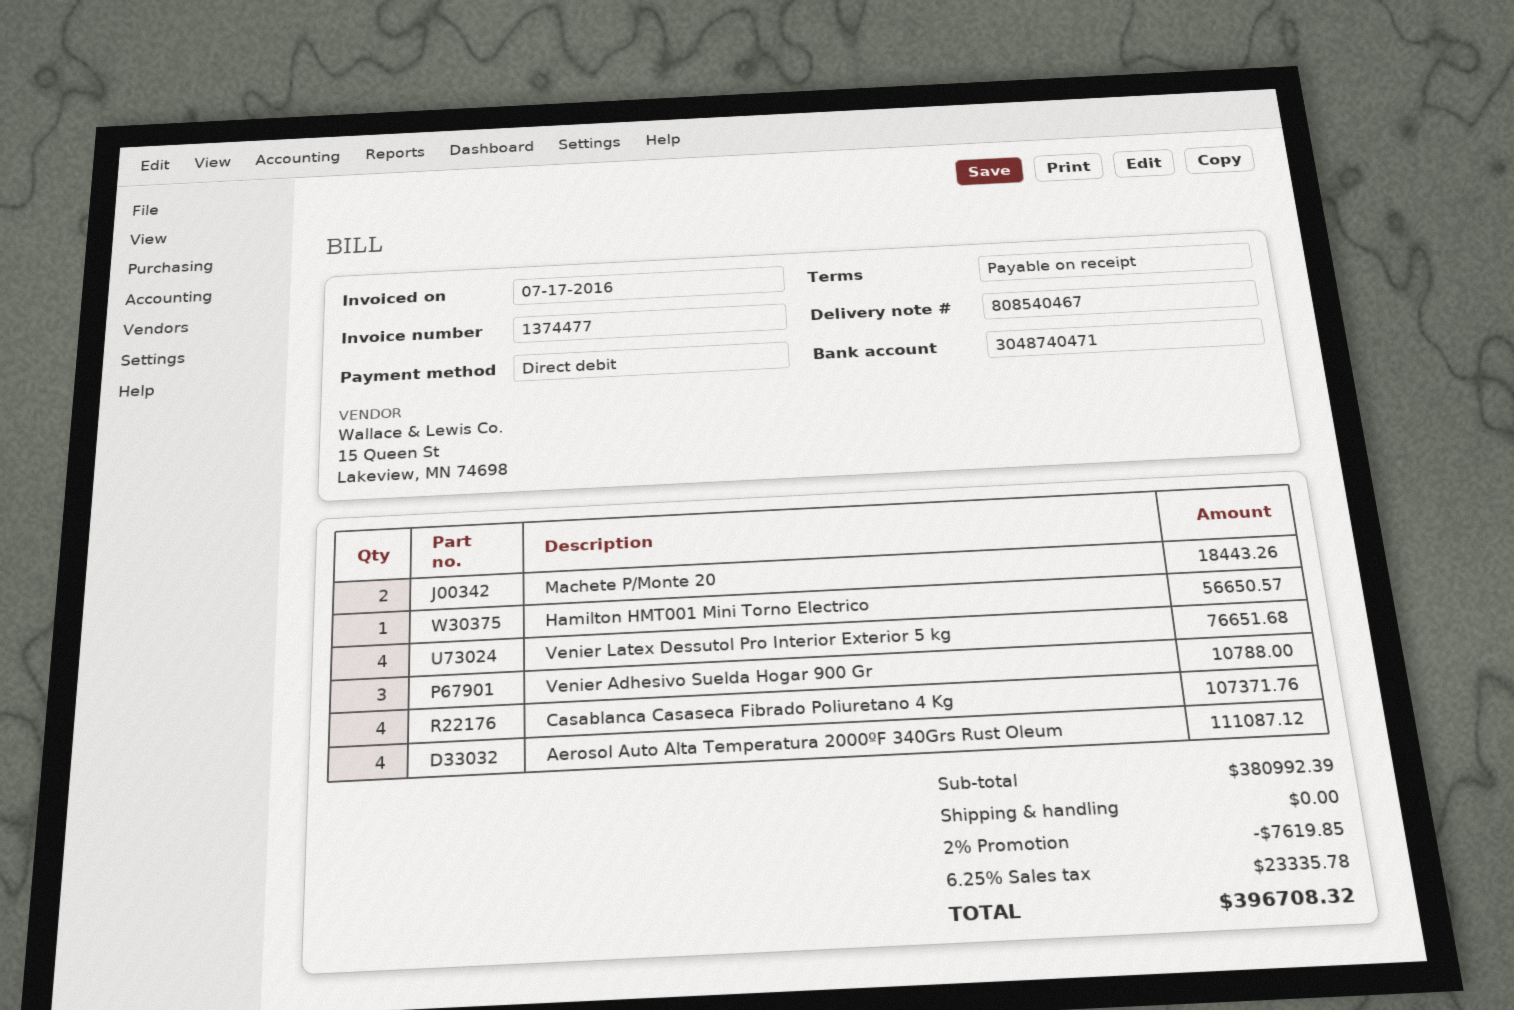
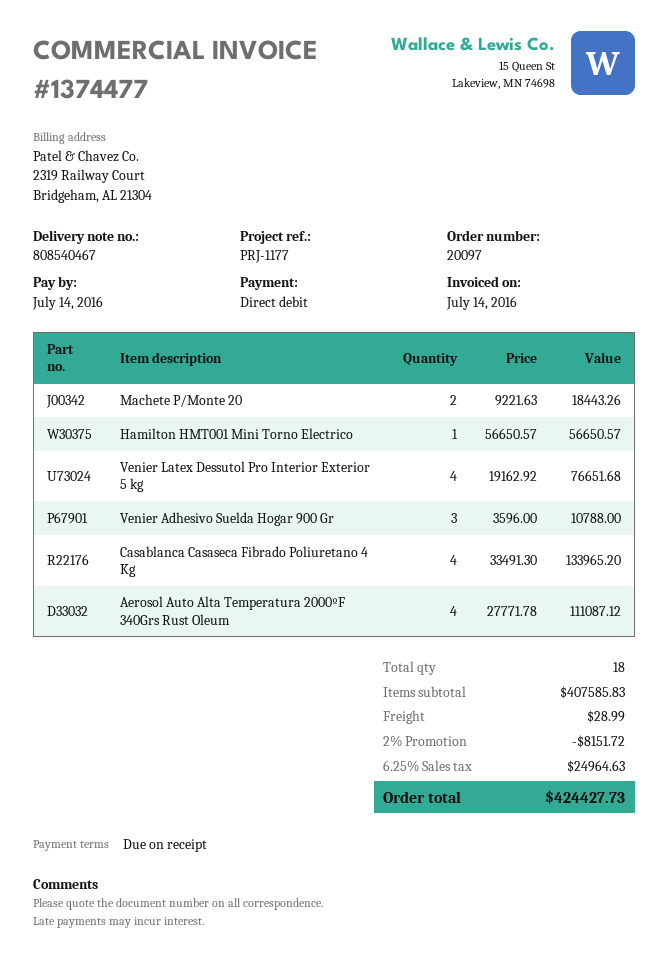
invoice date: 2016-07-17 -> 2016-07-14
Casablanca Casaseca Fibrado Poliuretano 4 Kg: 4 for 107371.76 -> 4 for 133965.20
subtotal: 380992.39 -> 407585.83
discount: 2% = 7619.85 -> 2% = 8151.72
shipping: 0.00 -> 28.99
tax: 6.25% = 23335.78 -> 6.25% = 24964.63
total: 396708.32 -> 424427.73

